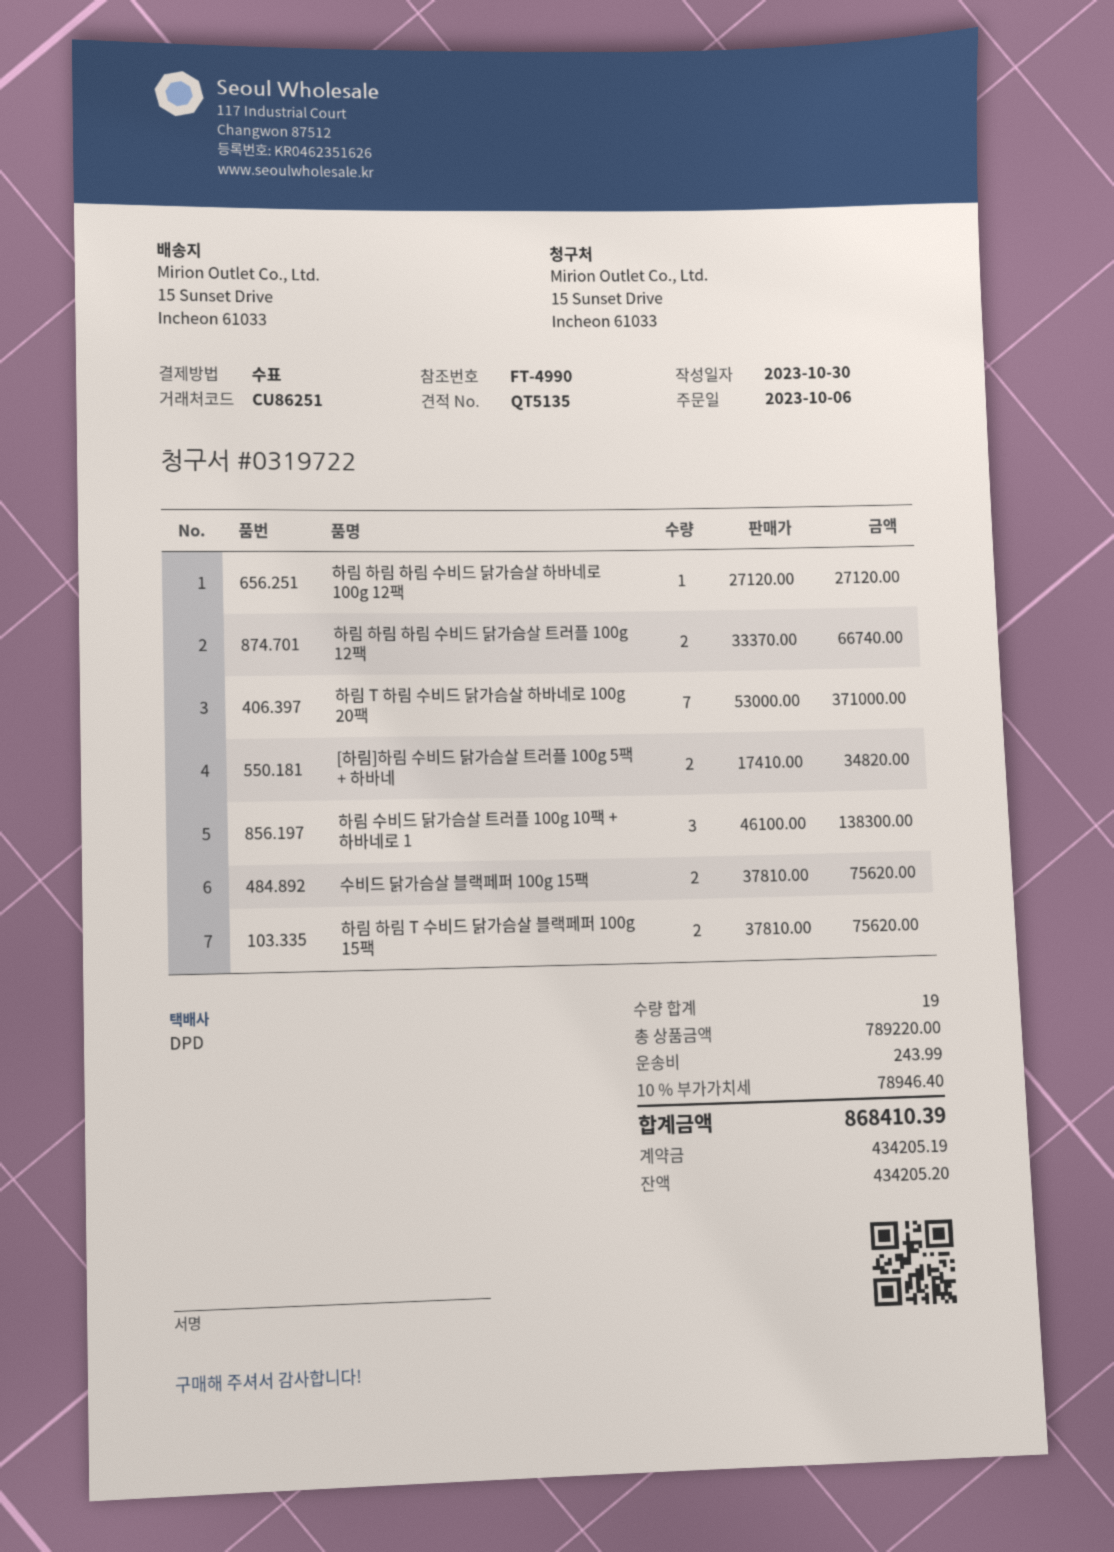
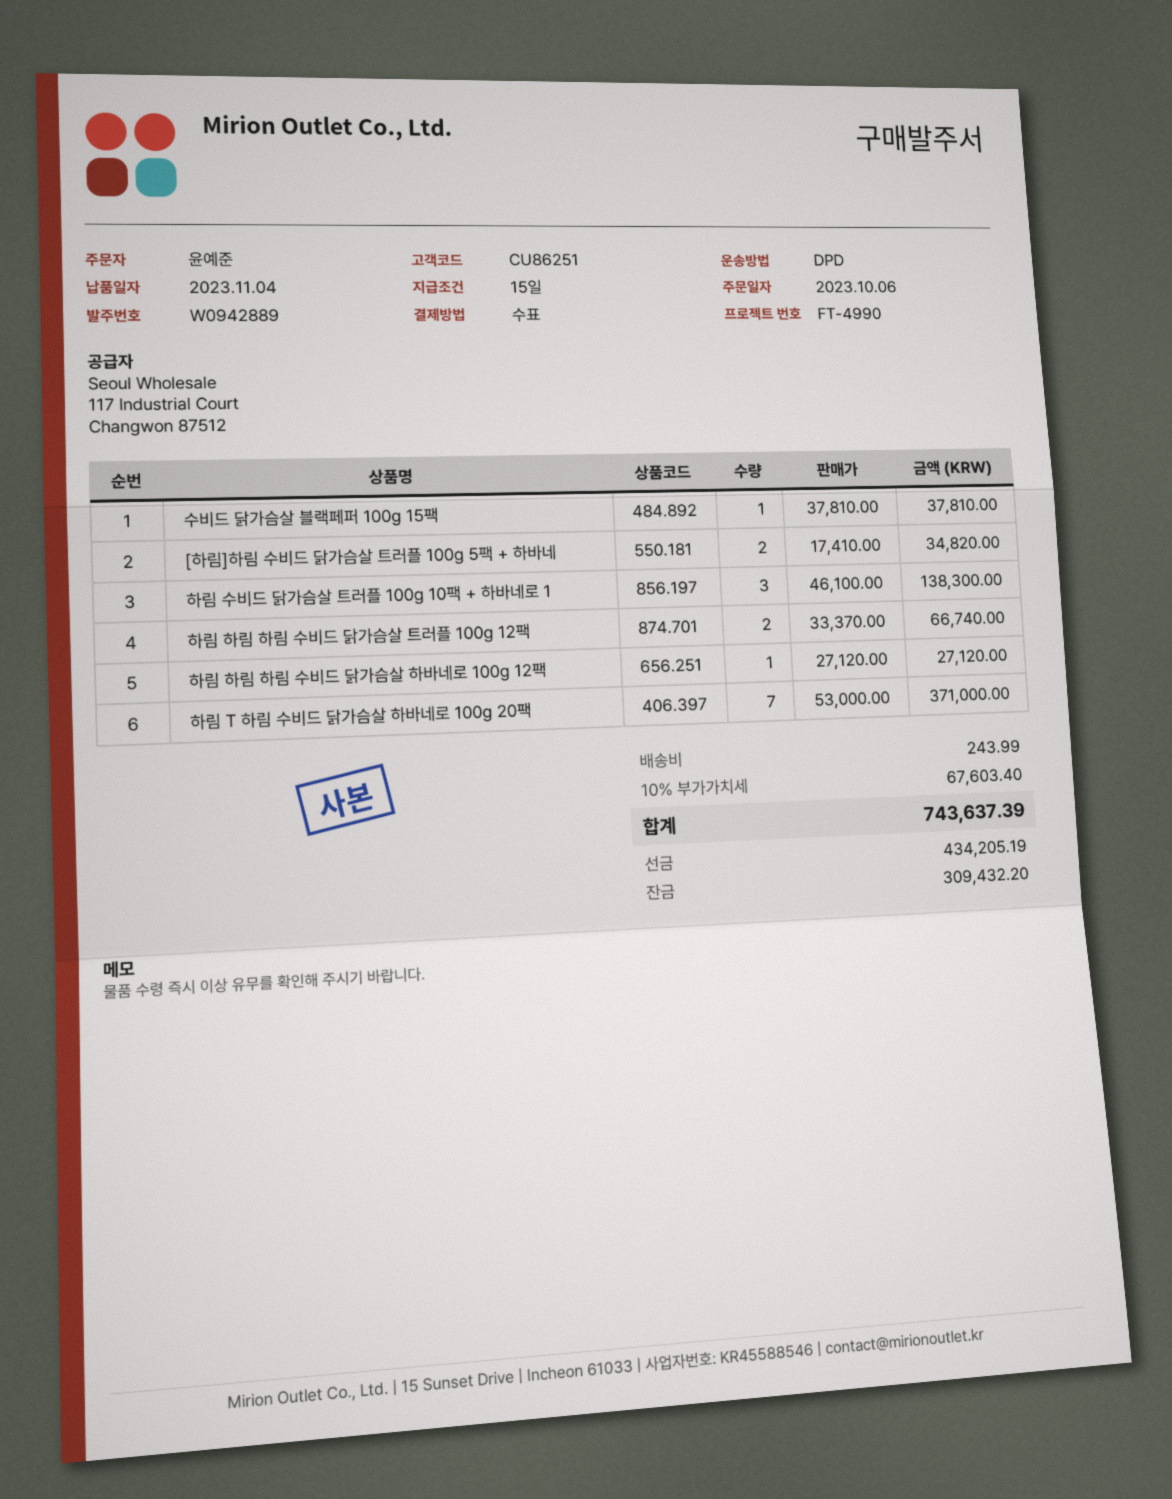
수비드 닭가슴살 블랙페퍼 100g 15팩: 2 x 37810.00 = 75620.00 -> 1 x 37810.00 = 37810.00
하림 하림 T 수비드 닭가슴살 블랙페퍼 100g 15팩: 2 x 37810.00 = 75620.00 -> none
tax: 10% = 78946.40 -> 10% = 67603.40
total: 868410.39 -> 743637.39
balance: 434205.20 -> 309432.20

